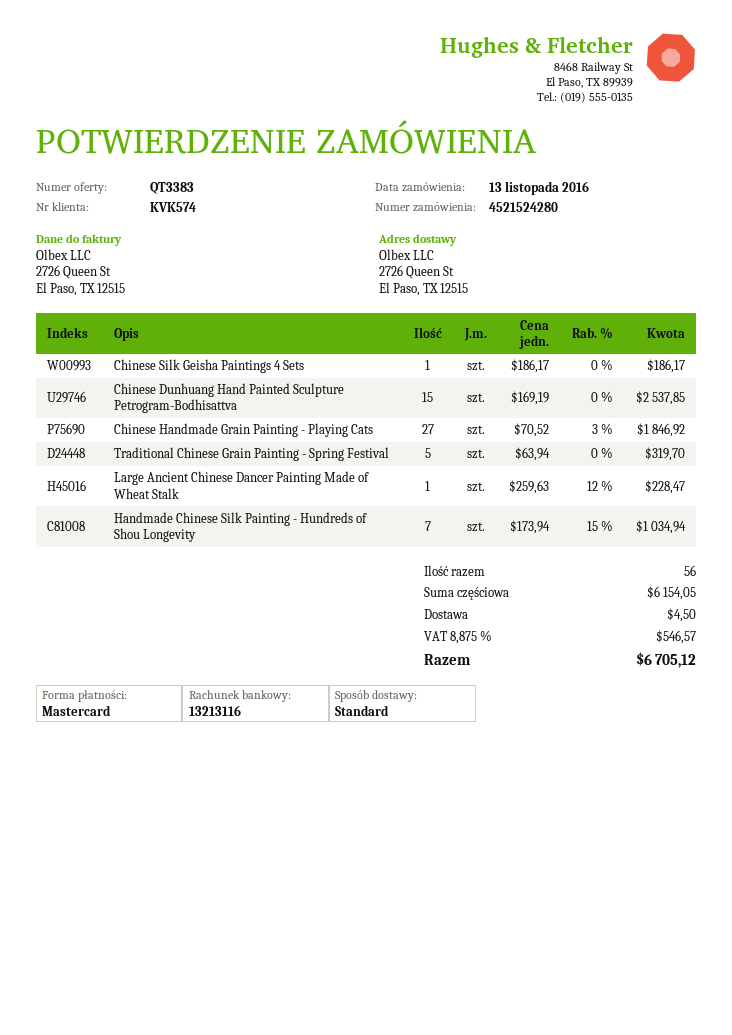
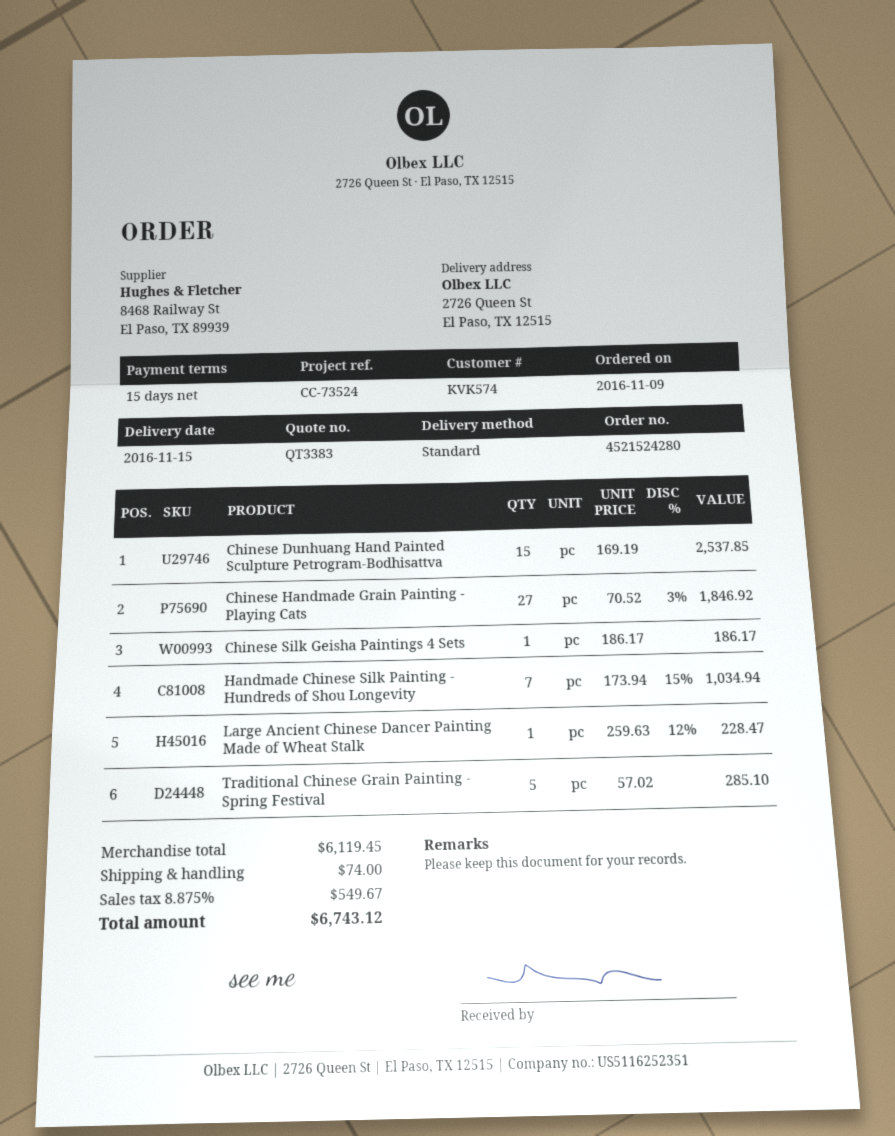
order date: 2016-11-13 -> 2016-11-09
Traditional Chinese Grain Painting - Spring Festival: 5 x 63.94 = 319.70 -> 5 x 57.02 = 285.10
subtotal: 6154.05 -> 6119.45
shipping: 4.50 -> 74.00
tax: 8.875% = 546.57 -> 8.875% = 549.67
total: 6705.12 -> 6743.12

